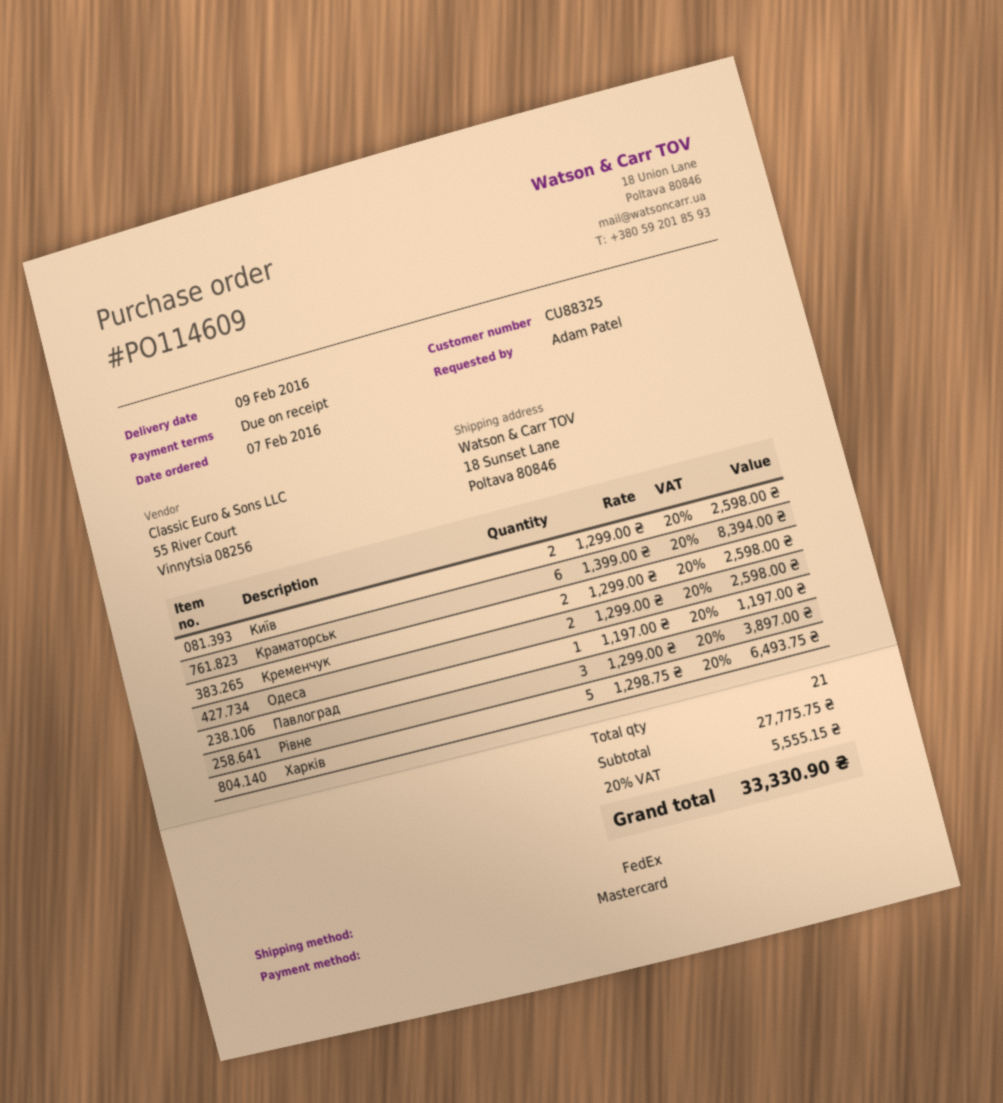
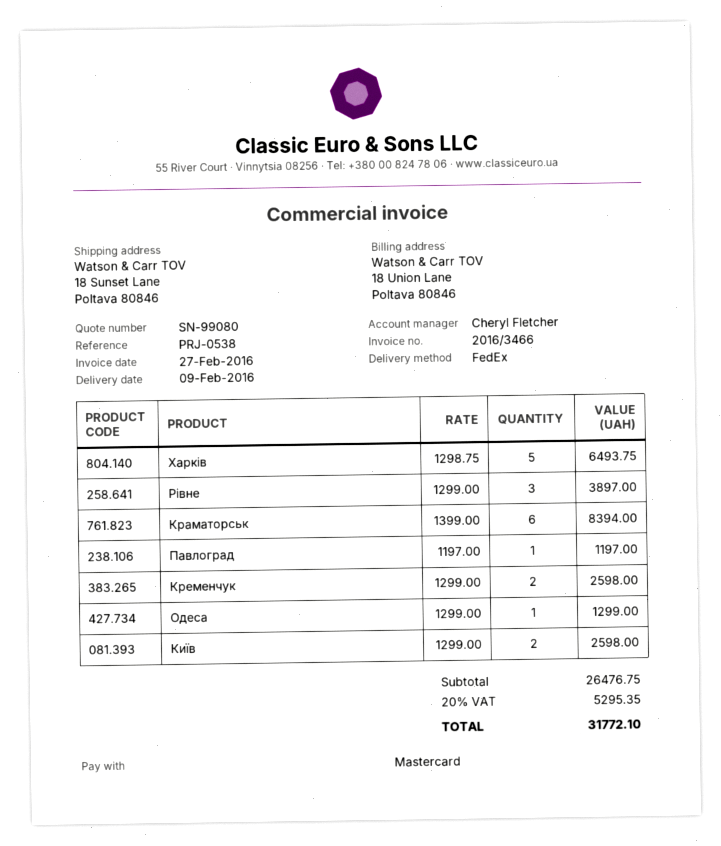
Одеса: 2 x 1299.00 = 2598.00 -> 1 x 1299.00 = 1299.00
subtotal: 27775.75 -> 26476.75
tax: 20% = 5555.15 -> 20% = 5295.35
total: 33330.90 -> 31772.10

